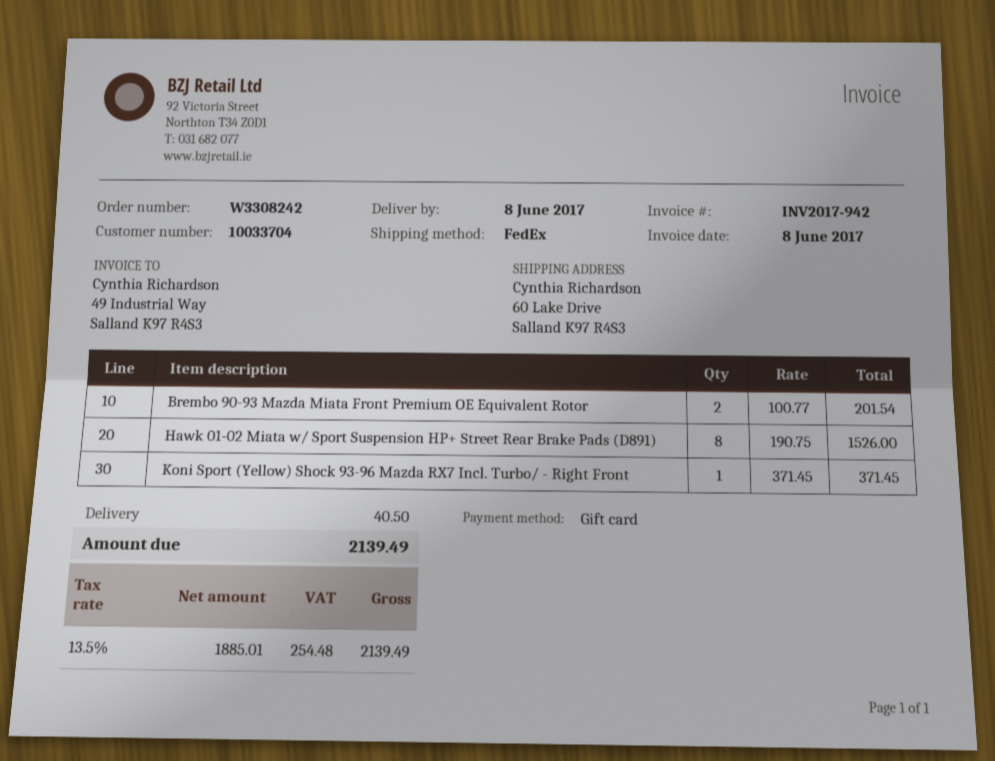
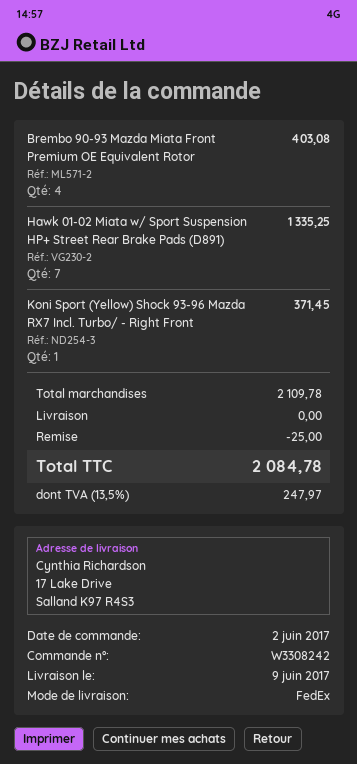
delivery date: 2017-06-08 -> 2017-06-09
ship to: 60 Lake Drive, Salland K97 R4S3 -> 17 Lake Drive, Salland K97 R4S3
Brembo 90-93 Mazda Miata Front Premium OE Equivalent Rotor: 2 for 201.54 -> 4 for 403.08
Hawk 01-02 Miata w/ Sport Suspension HP+ Street Rear Brake Pads (D891): 8 for 1526.00 -> 7 for 1335.25
discount: none -> 25.00
shipping: 40.50 -> 0.00
tax: 13.5% = 254.48 -> 13.5% = 247.97
total: 2139.49 -> 2084.78

